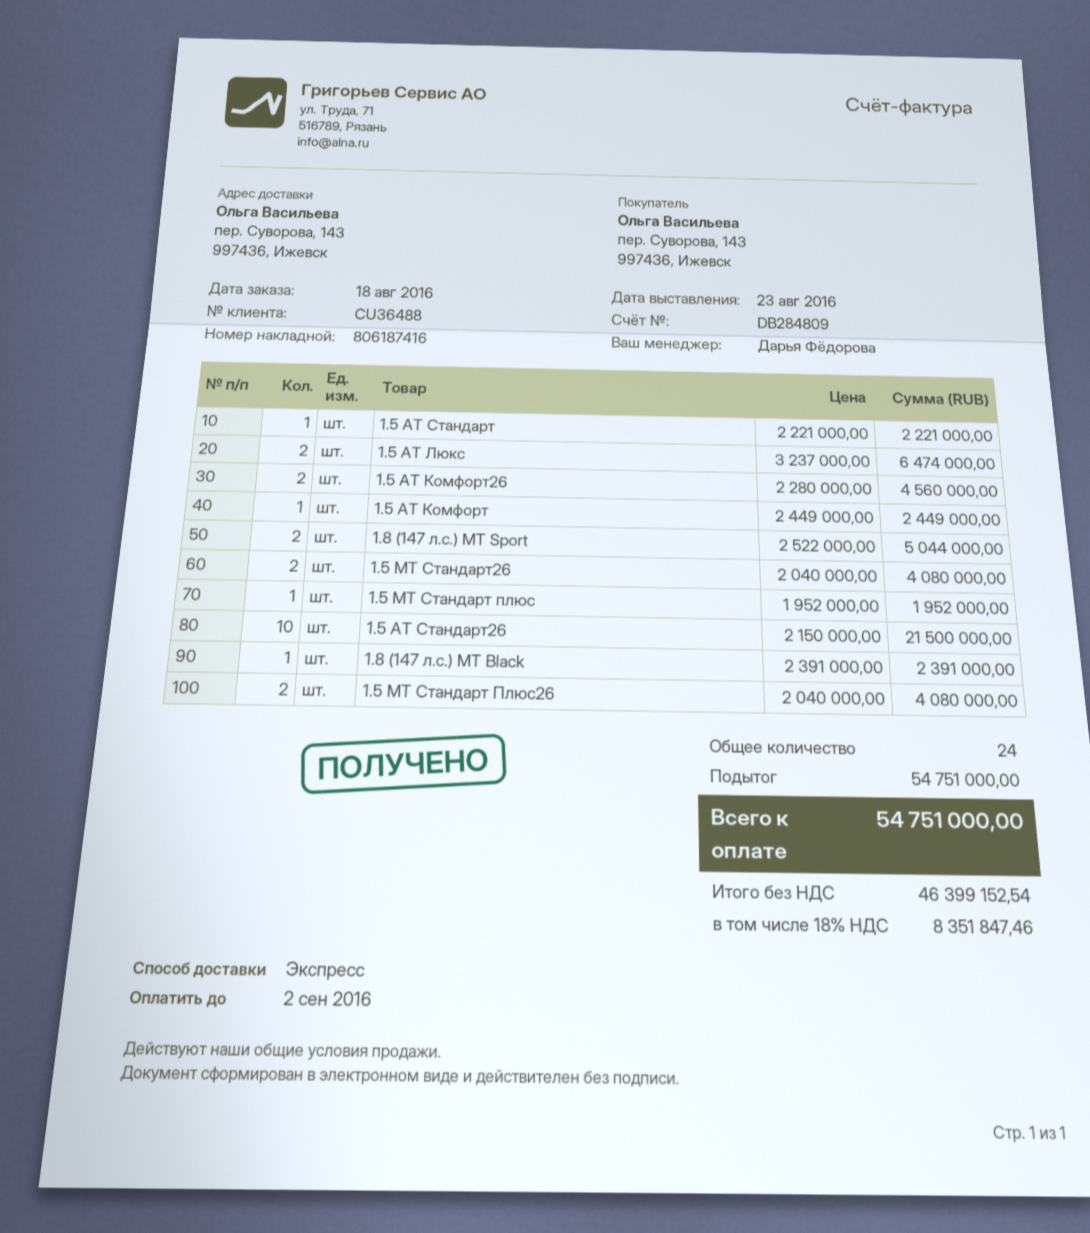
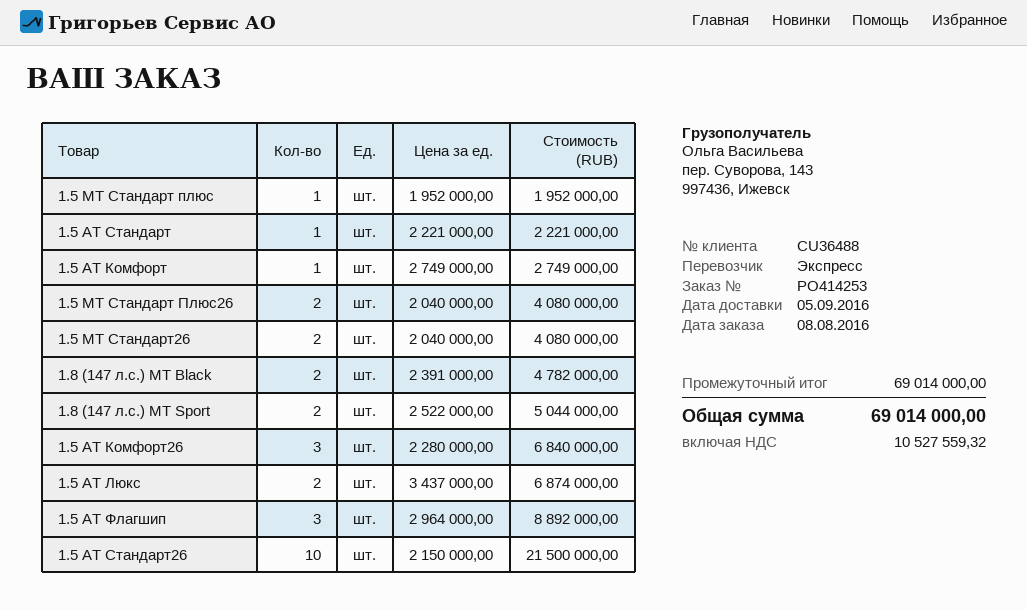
order date: 2016-08-18 -> 2016-08-08
1.5 AT Люкс: 2 x 3237000.00 = 6474000.00 -> 2 x 3437000.00 = 6874000.00
1.5 AT Комфорт26: 2 x 2280000.00 = 4560000.00 -> 3 x 2280000.00 = 6840000.00
1.5 AT Комфорт: 1 x 2449000.00 = 2449000.00 -> 1 x 2749000.00 = 2749000.00
1.8 (147 л.с.) MT Black: 1 x 2391000.00 = 2391000.00 -> 2 x 2391000.00 = 4782000.00
1.5 AT Флагшип: none -> 3 x 2964000.00 = 8892000.00
subtotal: 54751000.00 -> 69014000.00
tax: 8351847.46 -> 10527559.32
total: 54751000.00 -> 69014000.00

